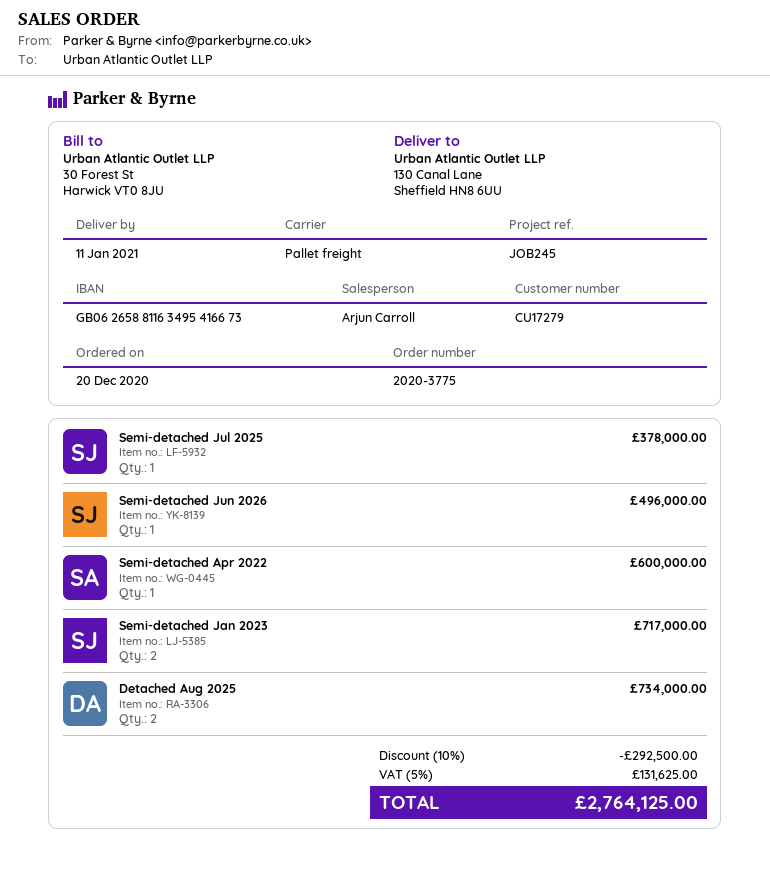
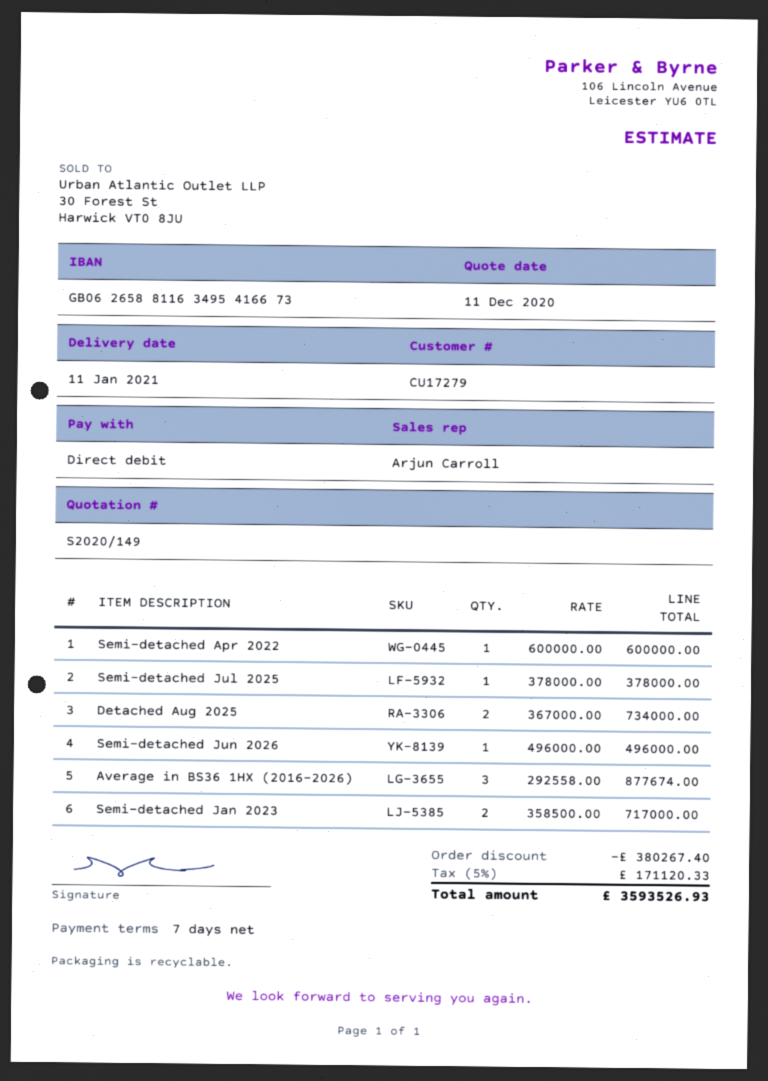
Average in BS36 1HX (2016–2026): none -> 3 for 877674.00
discount: 292500.00 -> 380267.40
tax: 5% = 131625.00 -> 5% = 171120.33
total: 2764125.00 -> 3593526.93

